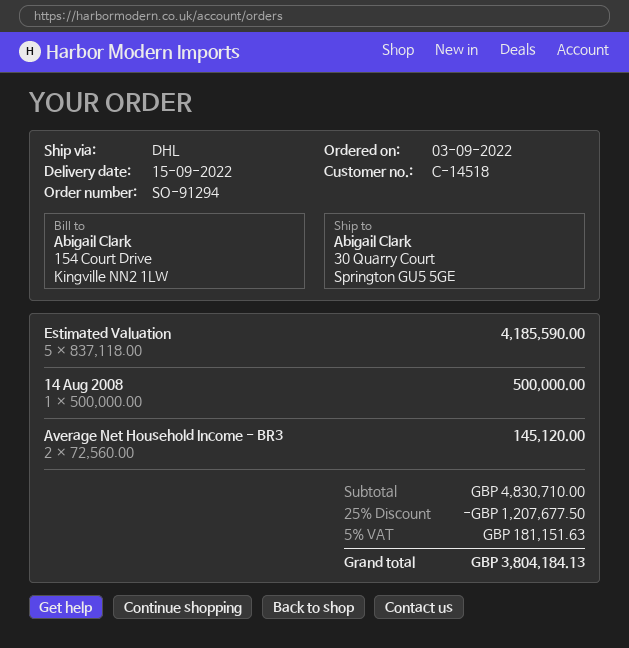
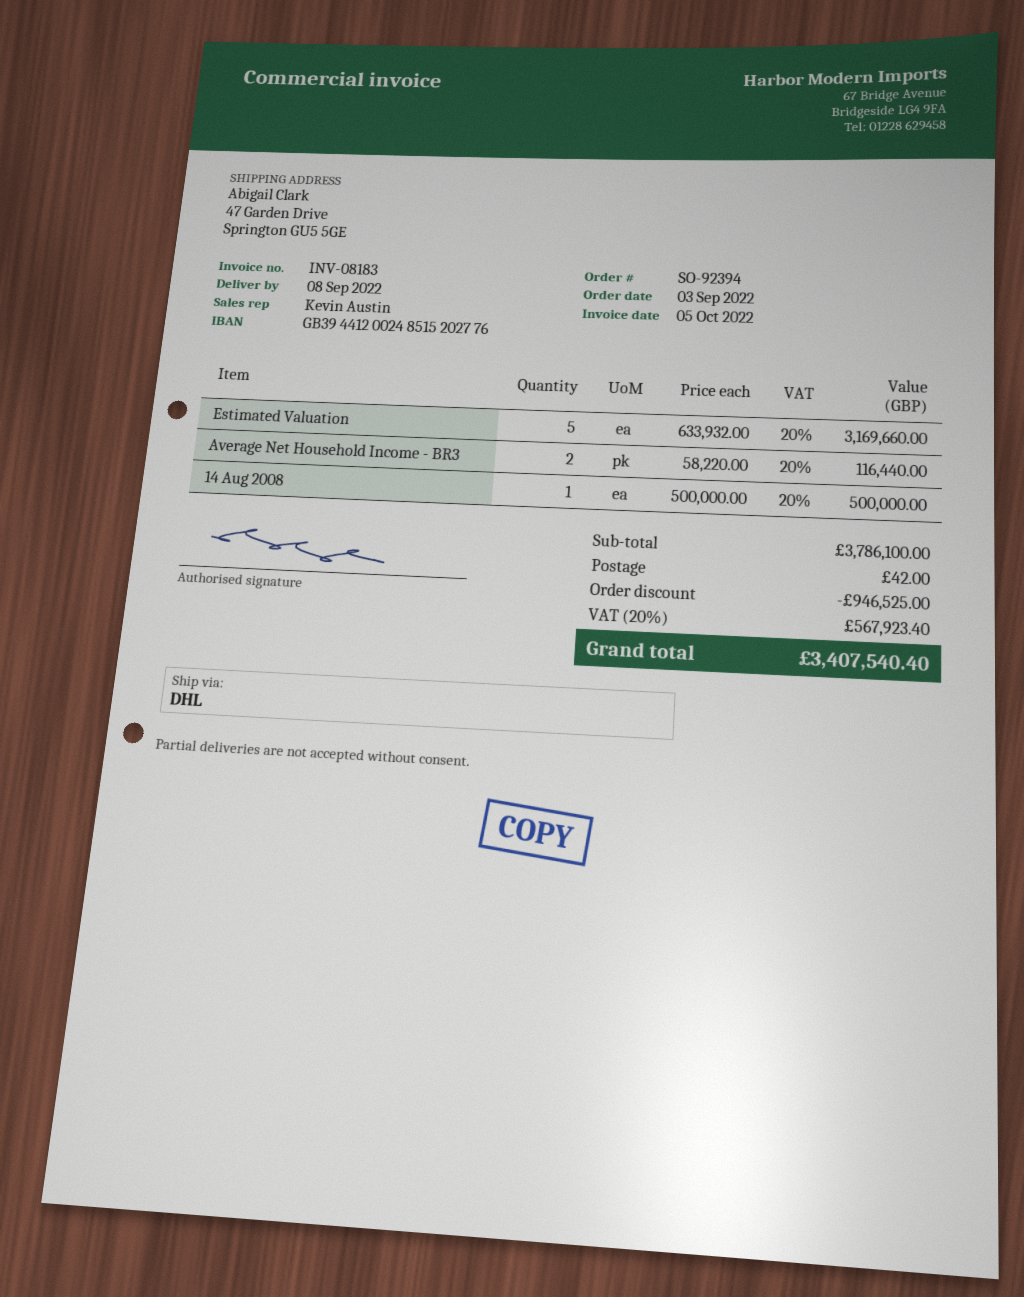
order number: SO-91294 -> SO-92394
delivery date: 2022-09-15 -> 2022-09-08
ship to: 30 Quarry Court, Springton GU5 5GE -> 47 Garden Drive, Springton GU5 5GE
Estimated Valuation: 5 x 837118.00 = 4185590.00 -> 5 x 633932.00 = 3169660.00
Average Net Household Income - BR3: 2 x 72560.00 = 145120.00 -> 2 x 58220.00 = 116440.00
subtotal: 4830710.00 -> 3786100.00
discount: 1207677.50 -> 946525.00
shipping: none -> 42.00
tax: 5% = 181151.63 -> 20% = 567923.40
total: 3804184.13 -> 3407540.40

